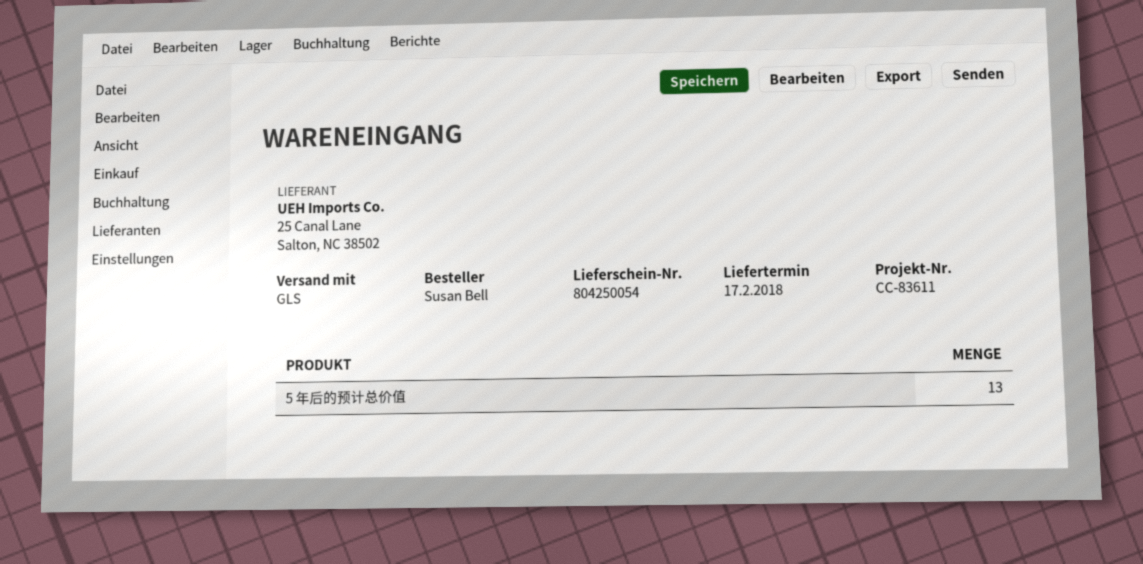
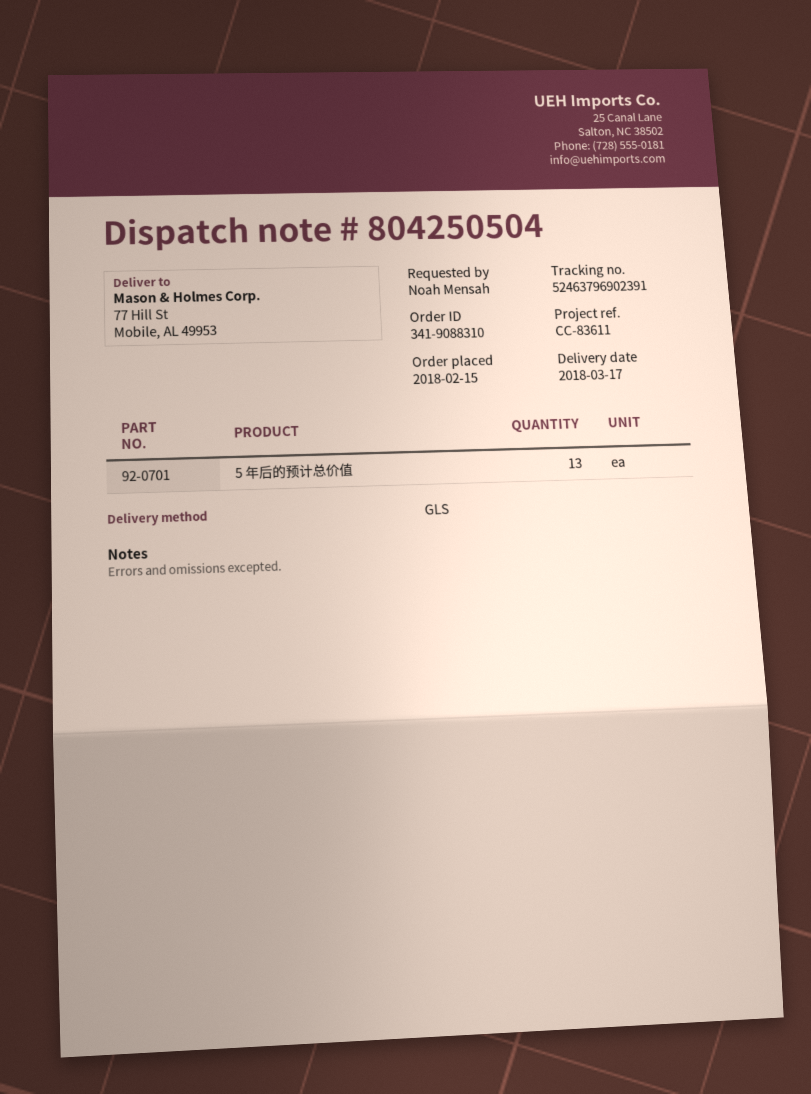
delivery note number: 804250054 -> 804250504
delivery date: 2018-02-17 -> 2018-03-17
ordered by: Susan Bell -> Noah Mensah

